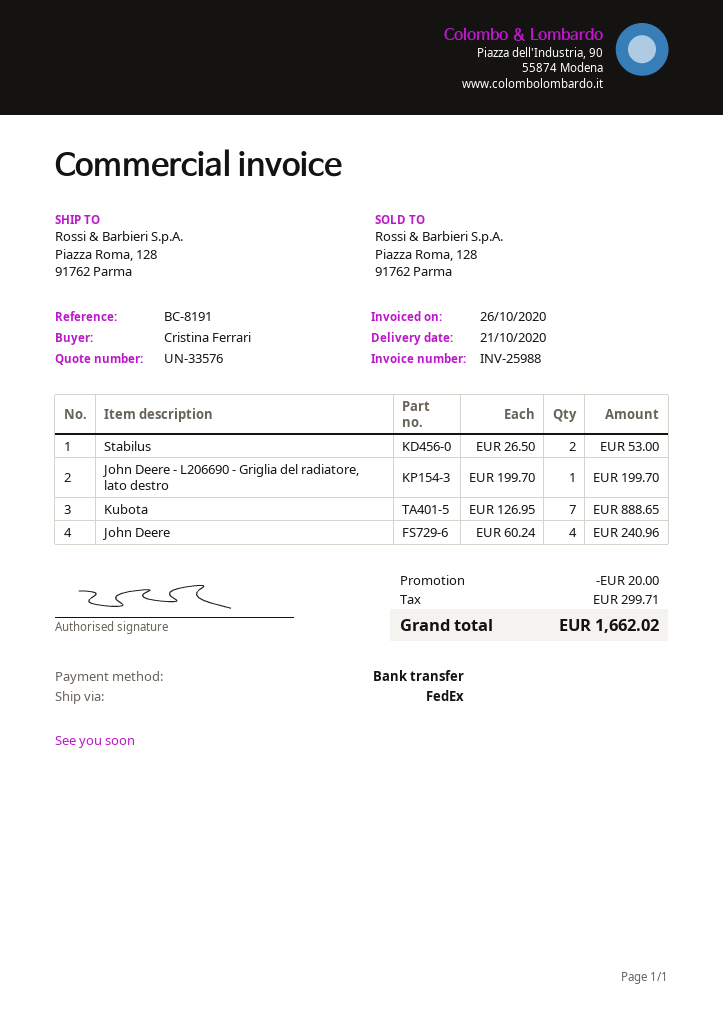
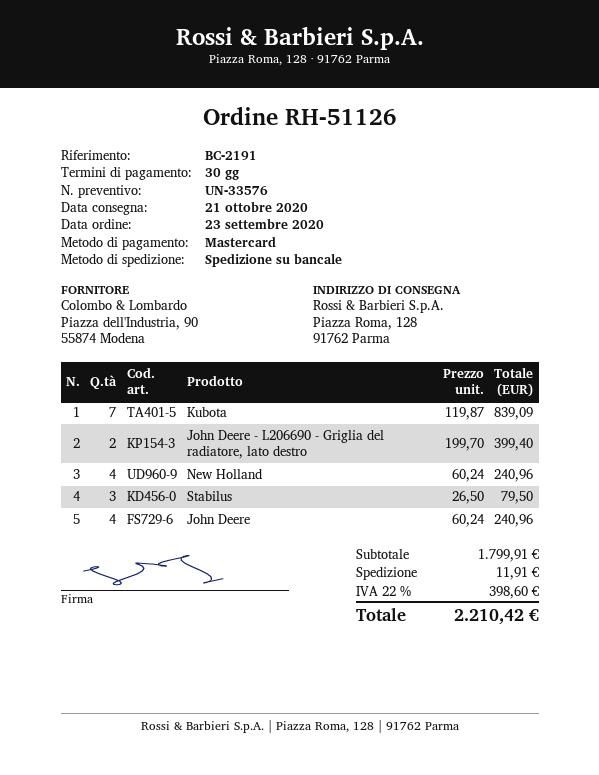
reference: BC-8191 -> BC-2191
payment method: bank transfer -> Mastercard
shipping method: FedEx -> pallet freight
Stabilus: 2 x 26.50 = 53.00 -> 3 x 26.50 = 79.50
John Deere - L206690 - Griglia del radiatore, lato destro: 1 x 199.70 = 199.70 -> 2 x 199.70 = 399.40
Kubota: 7 x 126.95 = 888.65 -> 7 x 119.87 = 839.09
New Holland: none -> 4 x 60.24 = 240.96
discount: 20.00 -> none
shipping: none -> 11.91
tax: 299.71 -> 398.60
total: 1662.02 -> 2210.42

